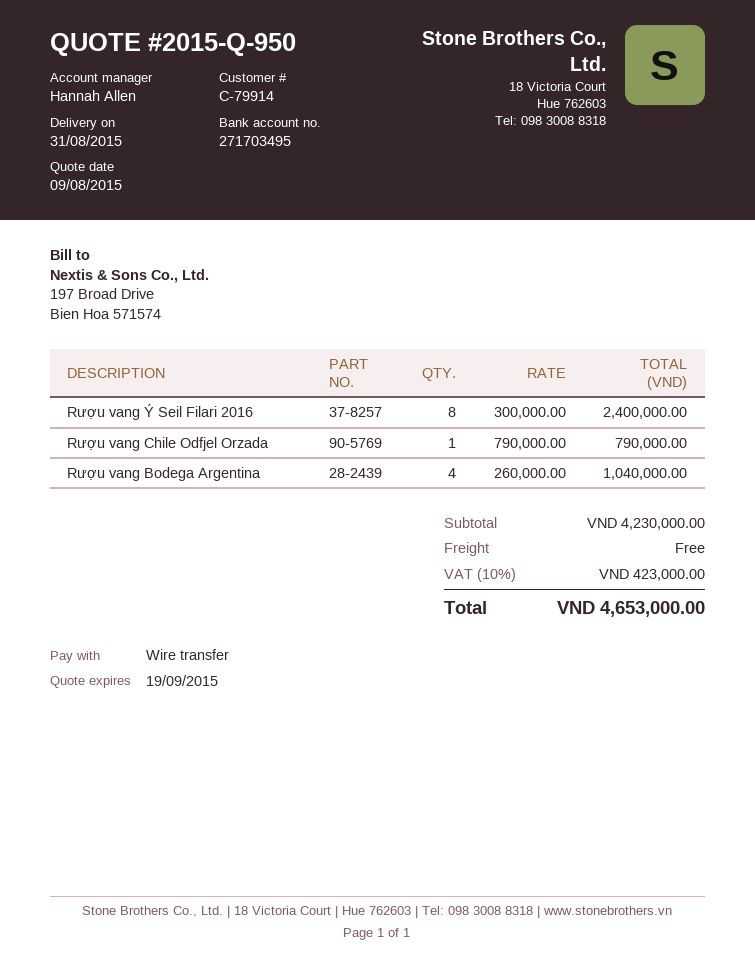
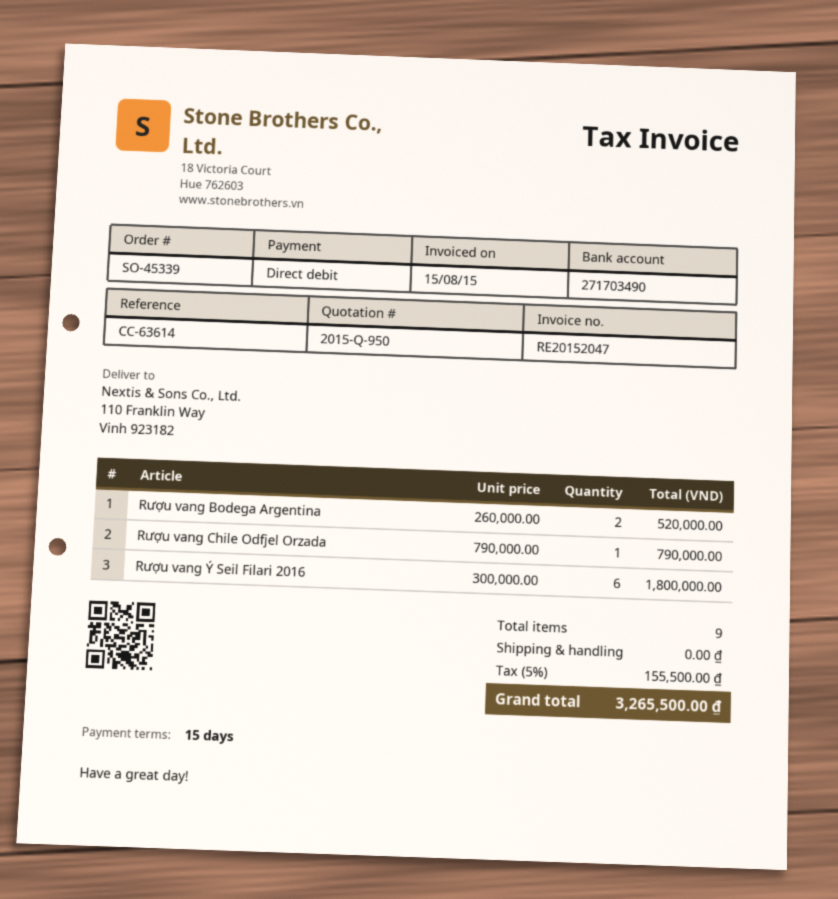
payment method: bank transfer -> direct debit
bank account: 271703495 -> 271703490
Rượu vang Ý Seil Filari 2016: 8 x 300000.00 = 2400000.00 -> 6 x 300000.00 = 1800000.00
Rượu vang Bodega Argentina: 4 x 260000.00 = 1040000.00 -> 2 x 260000.00 = 520000.00
tax: 10% = 423000.00 -> 5% = 155500.00
total: 4653000.00 -> 3265500.00

